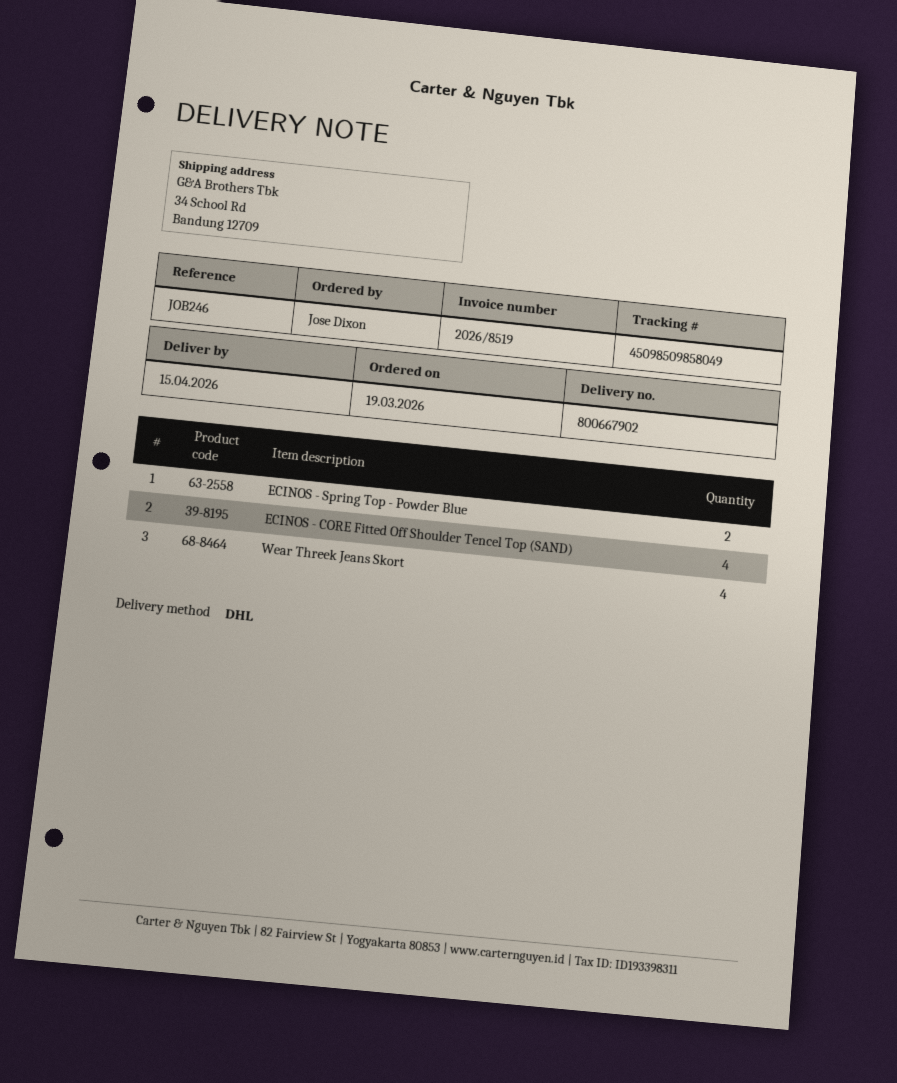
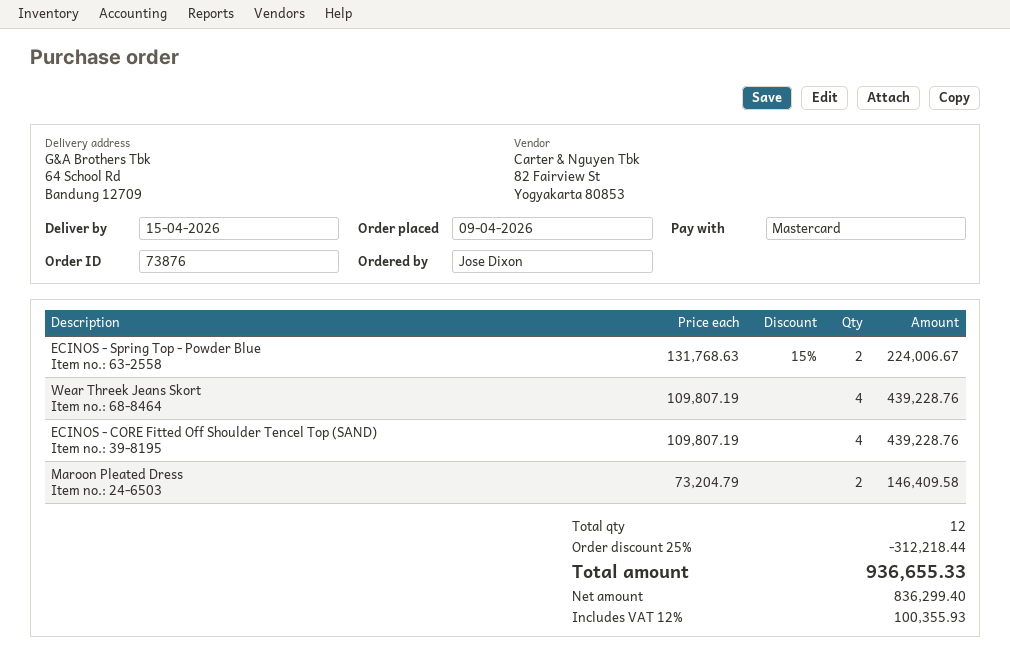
order date: 2026-03-19 -> 2026-04-09
ship to: 34 School Rd, Bandung 12709 -> 64 School Rd, Bandung 12709
Maroon Pleated Dress: none -> 2

